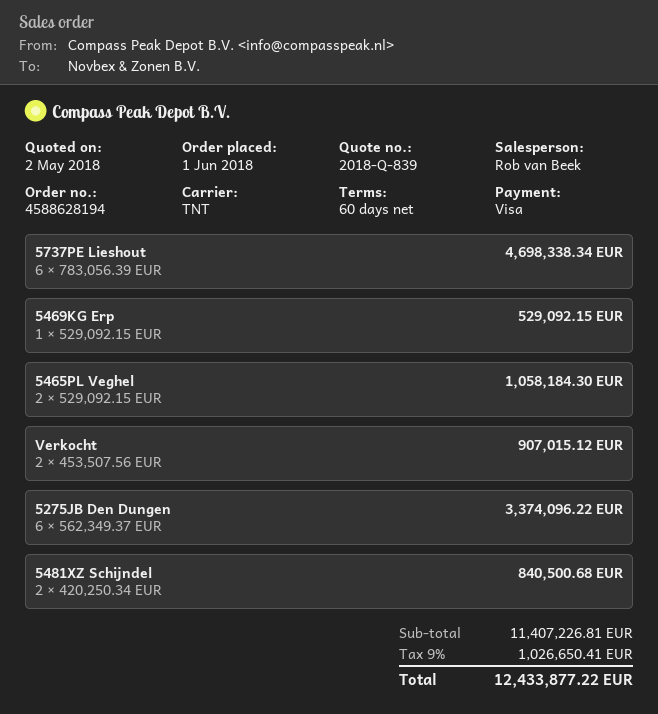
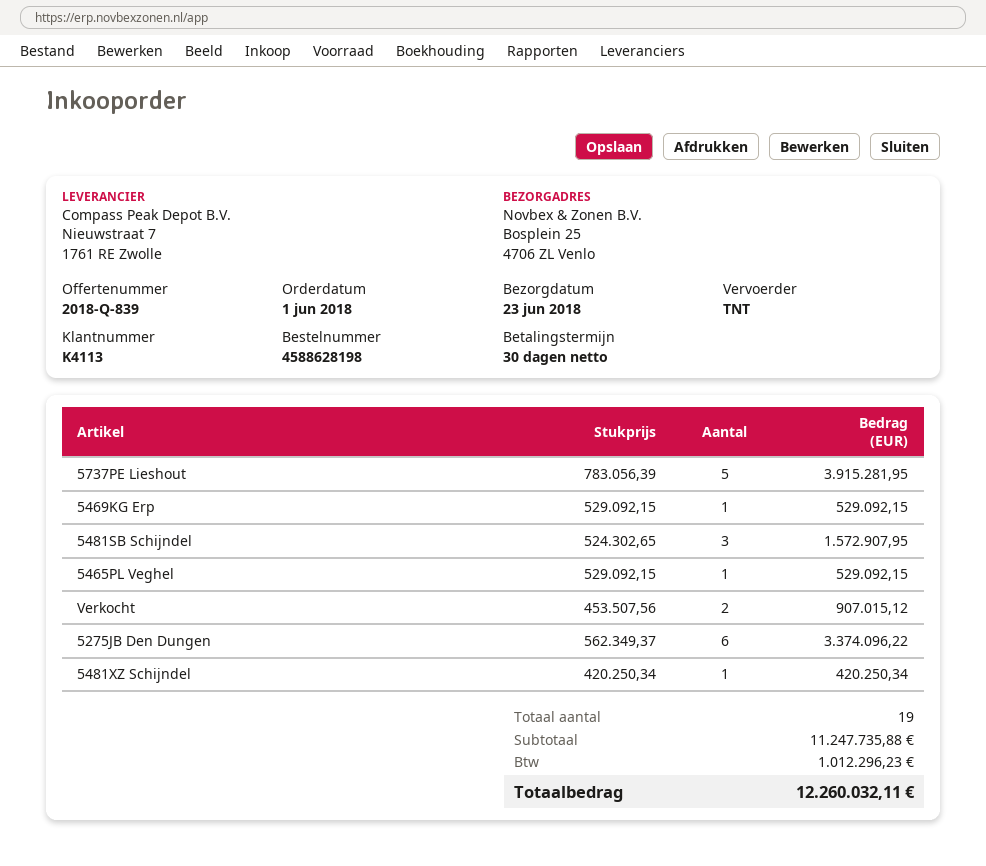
order number: 4588628194 -> 4588628198
payment terms: 60 days -> 30 days
5737PE Lieshout: 6 x 783056.39 = 4698338.34 -> 5 x 783056.39 = 3915281.95
5465PL Veghel: 2 x 529092.15 = 1058184.30 -> 1 x 529092.15 = 529092.15
5481XZ Schijndel: 2 x 420250.34 = 840500.68 -> 1 x 420250.34 = 420250.34
5481SB Schijndel: none -> 3 x 524302.65 = 1572907.95
subtotal: 11407226.81 -> 11247735.88
tax: 1026650.41 -> 1012296.23
total: 12433877.22 -> 12260032.11

